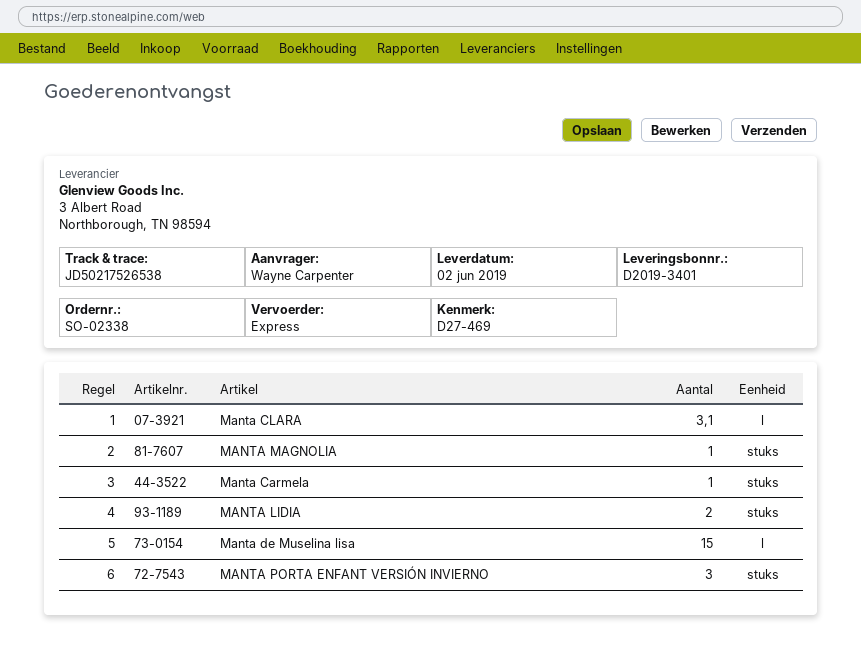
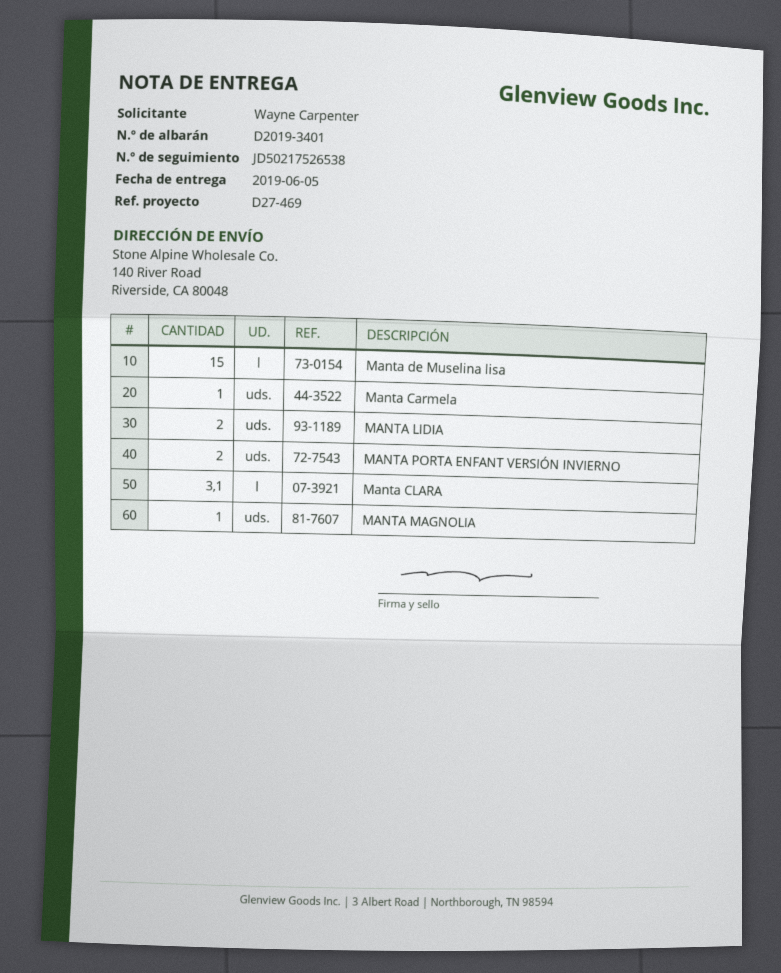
delivery date: 2019-06-02 -> 2019-06-05
MANTA PORTA ENFANT VERSIÓN INVIERNO: 3 -> 2

